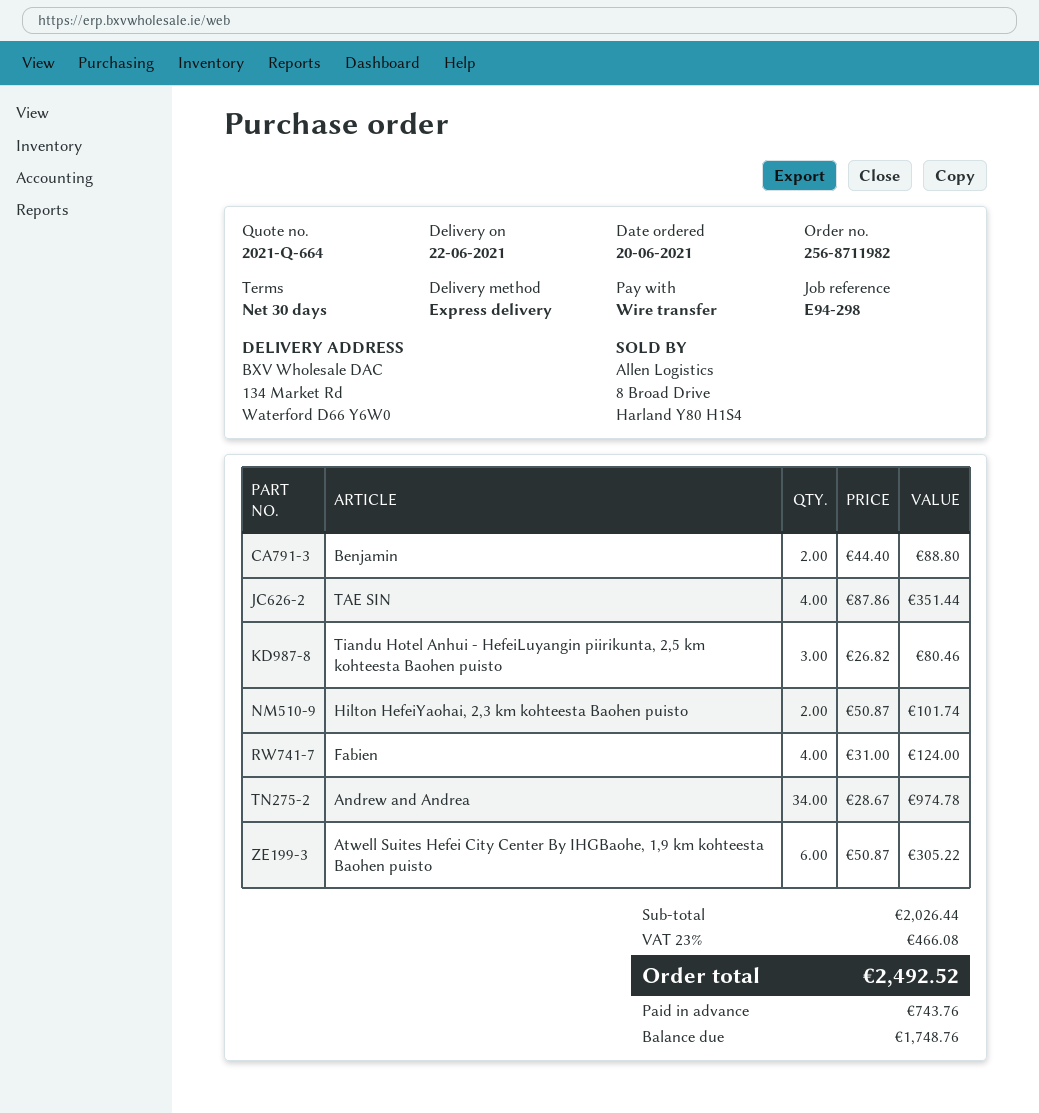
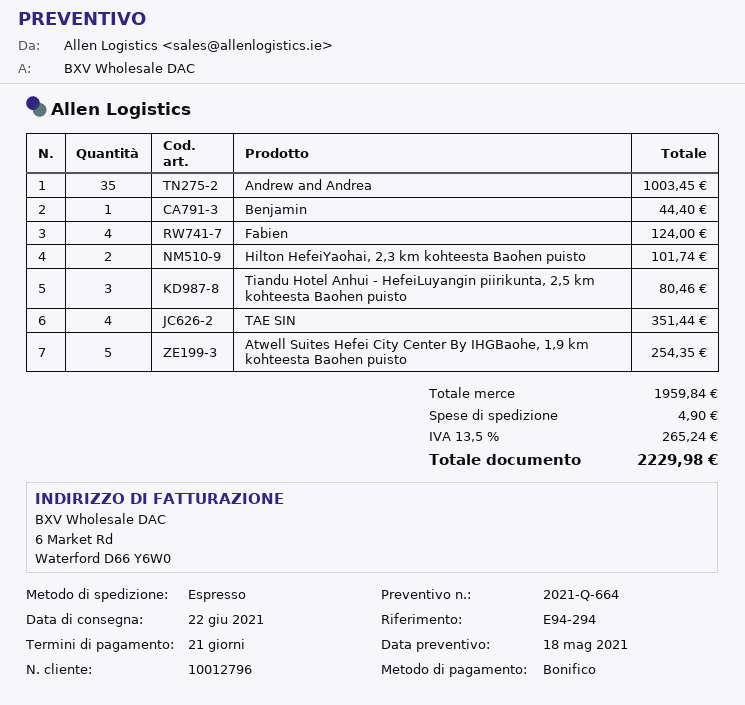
payment terms: 30 days -> 21 days
reference: E94-298 -> E94-294
Benjamin: 2 for 88.80 -> 1 for 44.40
Andrew and Andrea: 34 for 974.78 -> 35 for 1003.45
Atwell Suites Hefei City Center By IHGBaohe, 1,9 km kohteesta Baohen puisto: 6 for 305.22 -> 5 for 254.35
subtotal: 2026.44 -> 1959.84
shipping: none -> 4.90
tax: 23% = 466.08 -> 13.5% = 265.24
total: 2492.52 -> 2229.98

